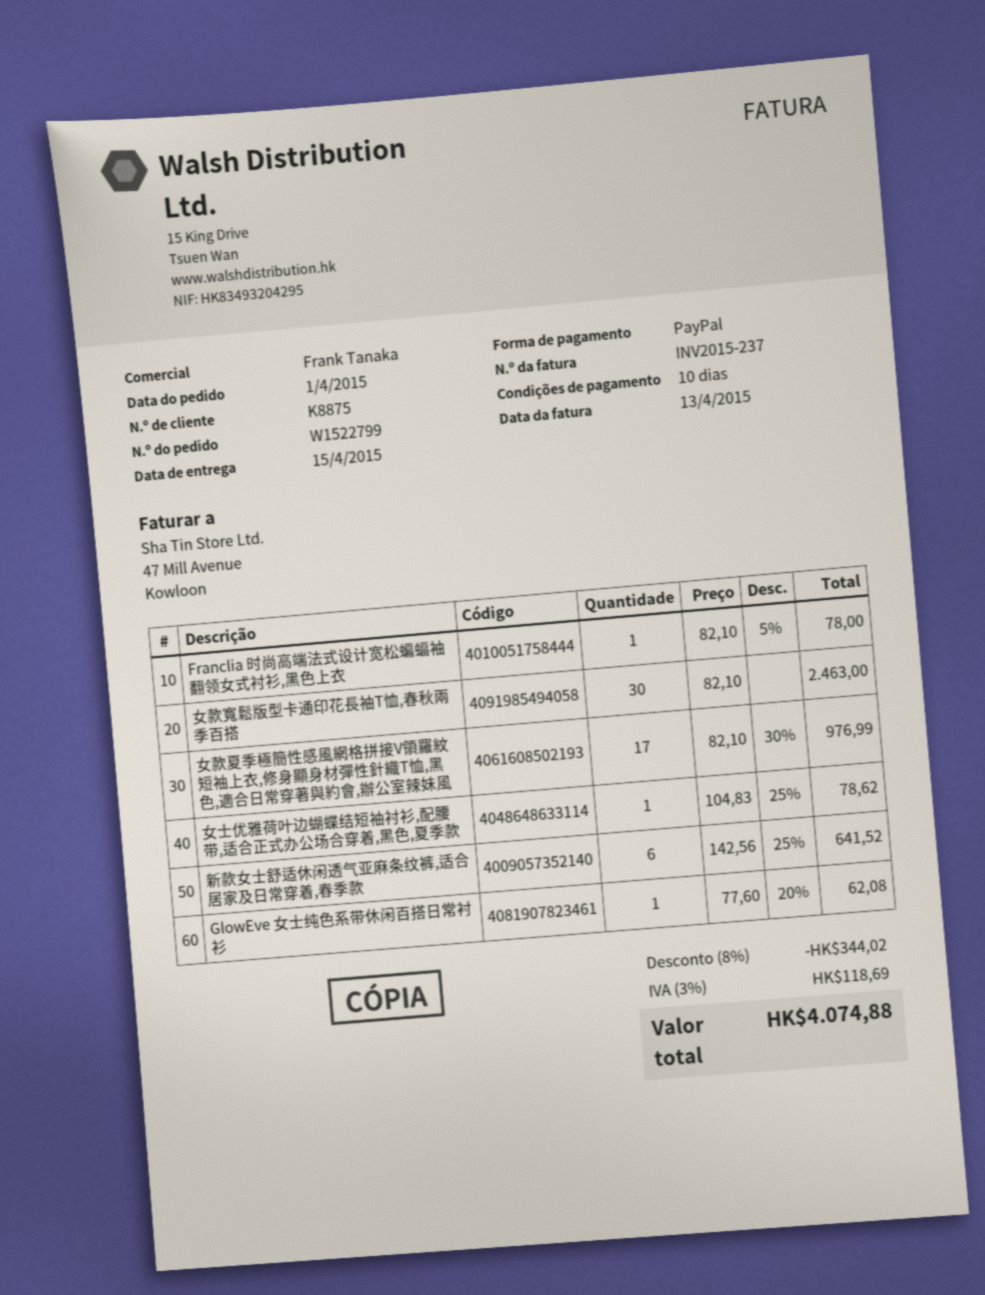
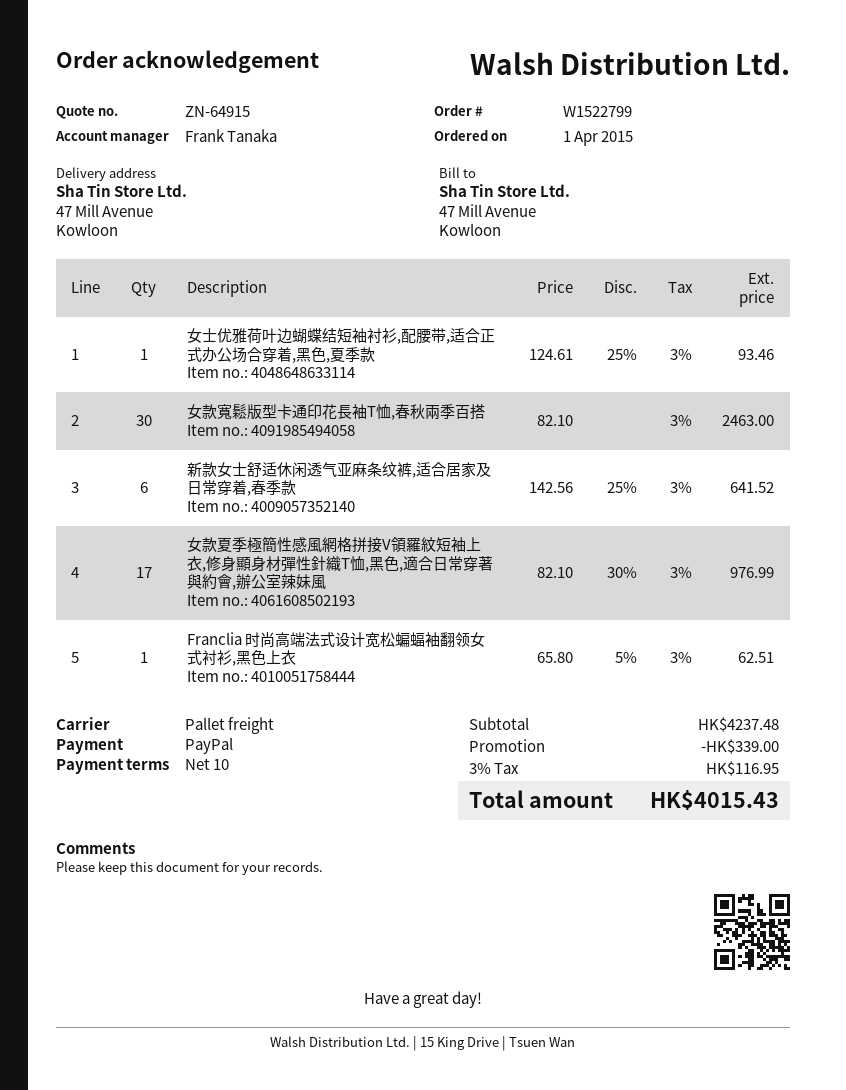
Franclia 时尚高端法式设计宽松蝙蝠袖翻领女式衬衫,黑色上衣: 1 x 82.10 - 5% = 78.00 -> 1 x 65.80 - 5% = 62.51
女士优雅荷叶边蝴蝶结短袖衬衫,配腰带,适合正式办公场合穿着,黑色,夏季款: 1 x 104.83 - 25% = 78.62 -> 1 x 124.61 - 25% = 93.46
GlowEve 女士纯色系带休闲百搭日常衬衫: 1 x 77.60 - 20% = 62.08 -> none
discount: 344.02 -> 339.00
tax: 3% = 118.69 -> 3% = 116.95
total: 4074.88 -> 4015.43

